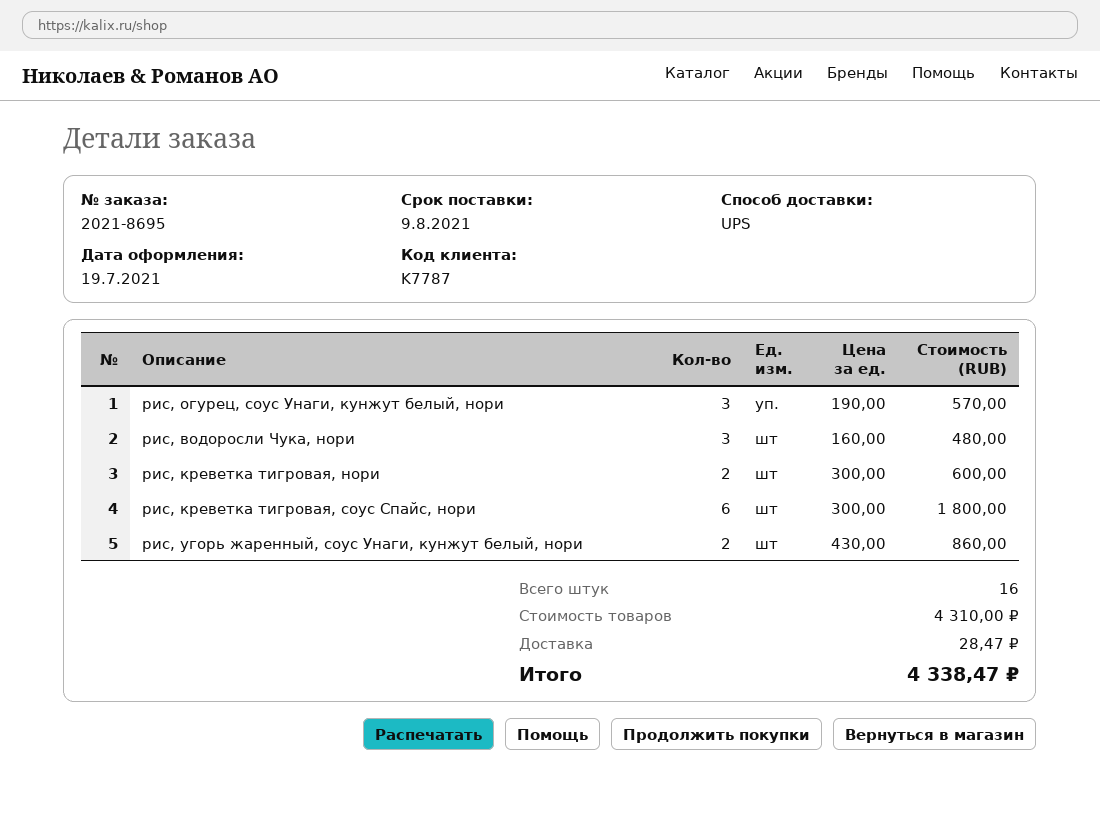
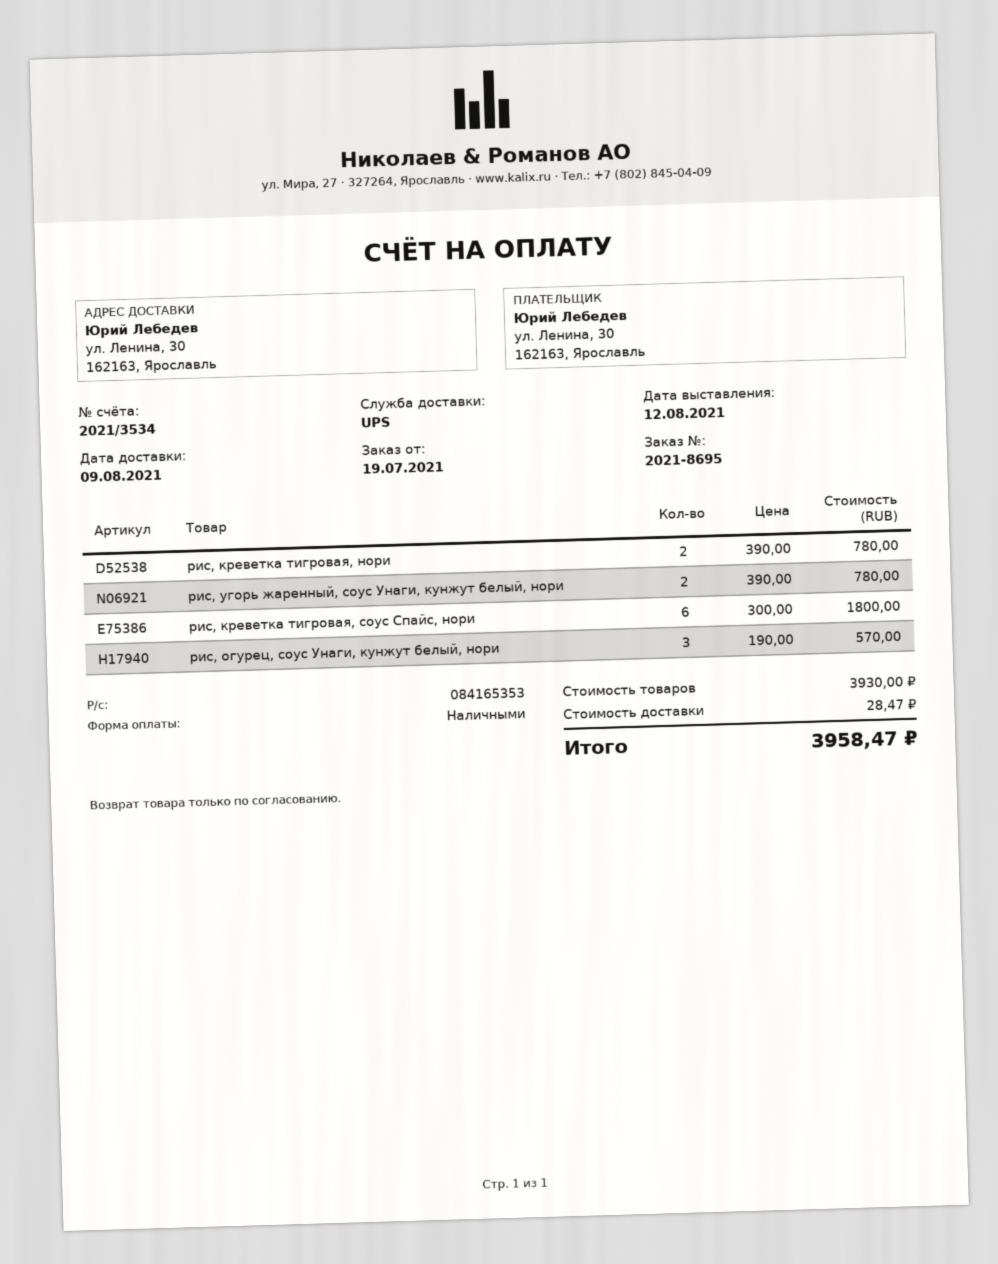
рис, водоросли Чука, нори: 3 x 160.00 = 480.00 -> none
рис, креветка тигровая, нори: 2 x 300.00 = 600.00 -> 2 x 390.00 = 780.00
рис, угорь жаренный, соус Унаги, кунжут белый, нори: 2 x 430.00 = 860.00 -> 2 x 390.00 = 780.00
subtotal: 4310.00 -> 3930.00
total: 4338.47 -> 3958.47

